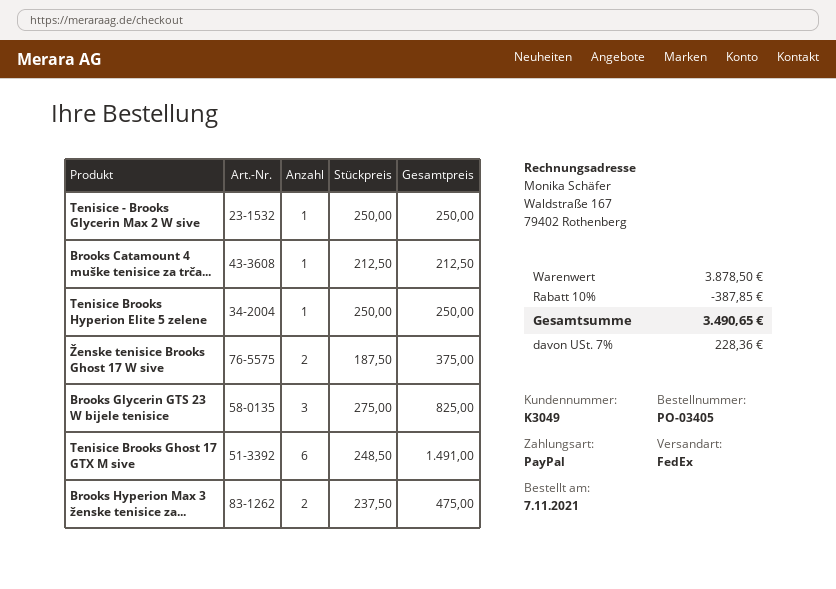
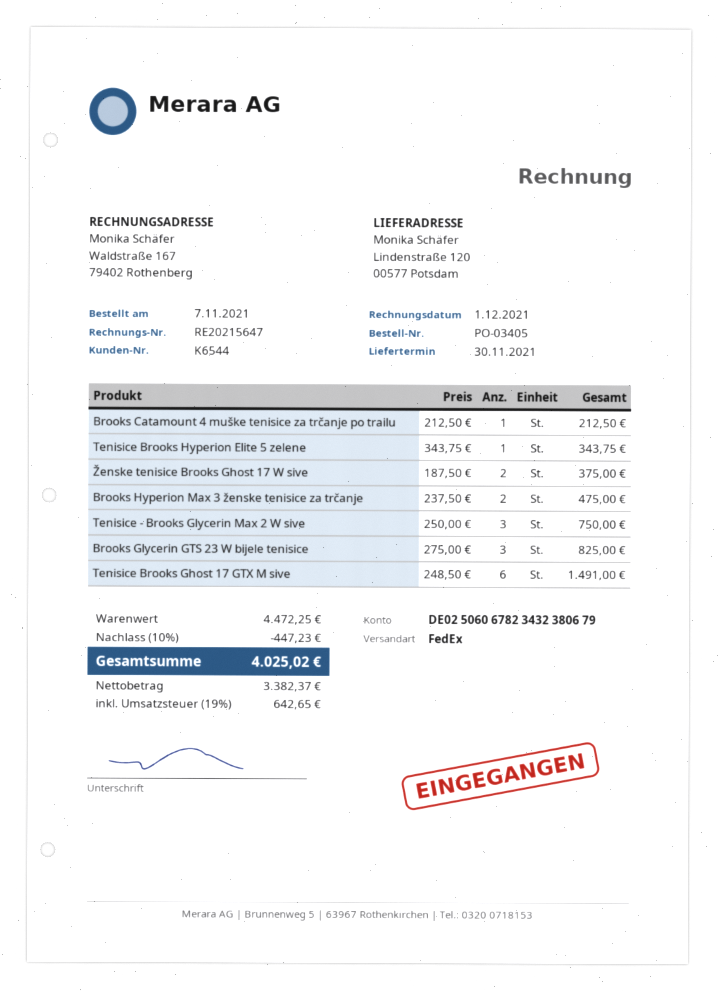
customer number: K3049 -> K6544
Tenisice - Brooks Glycerin Max 2 W sive: 1 x 250.00 = 250.00 -> 3 x 250.00 = 750.00
Tenisice Brooks Hyperion Elite 5 zelene: 1 x 250.00 = 250.00 -> 1 x 343.75 = 343.75
subtotal: 3878.50 -> 4472.25
discount: 10% = 387.85 -> 10% = 447.23
tax: 7% = 228.36 -> 19% = 642.65
total: 3490.65 -> 4025.02

